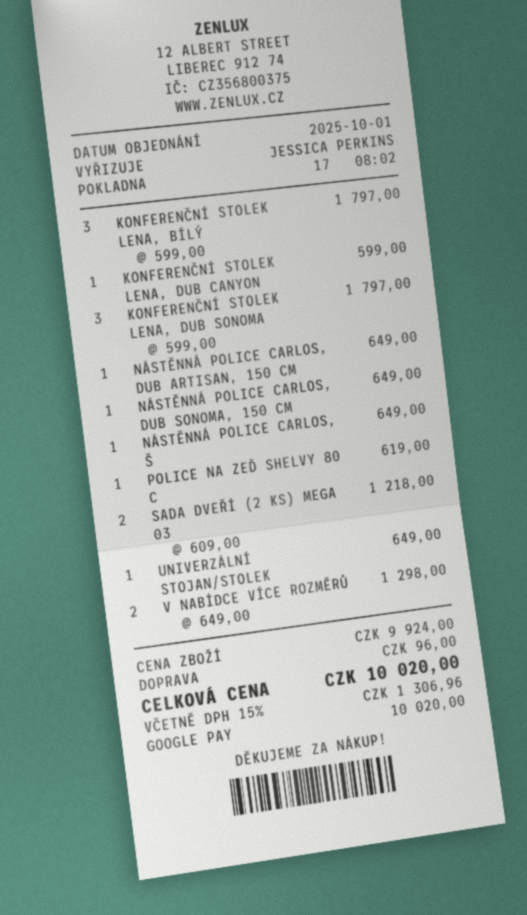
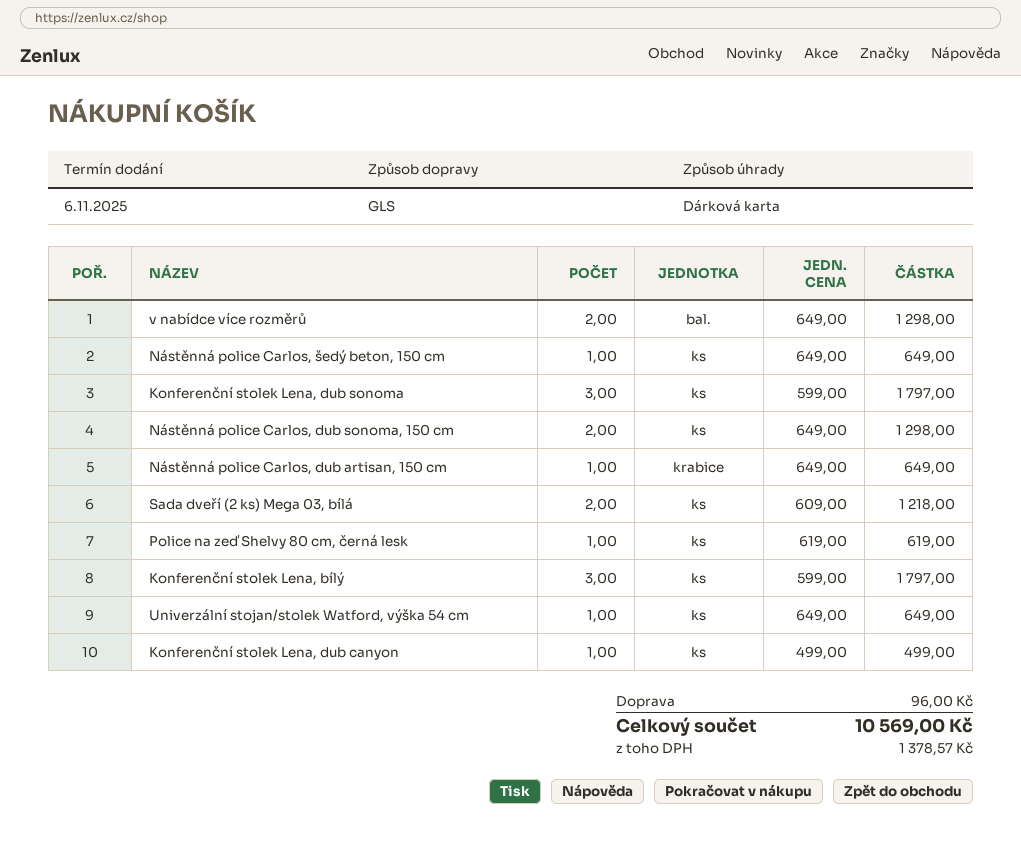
payment method: Google Pay -> gift card
KONFERENČNÍ STOLEK LENA, DUB CANYON: 1 x 599.00 = 599.00 -> 1 x 499.00 = 499.00
NÁSTĚNNÁ POLICE CARLOS, DUB SONOMA, 150 CM: 1 x 649.00 = 649.00 -> 2 x 649.00 = 1298.00
tax: 1306.96 -> 1378.57
total: 10020.00 -> 10569.00

